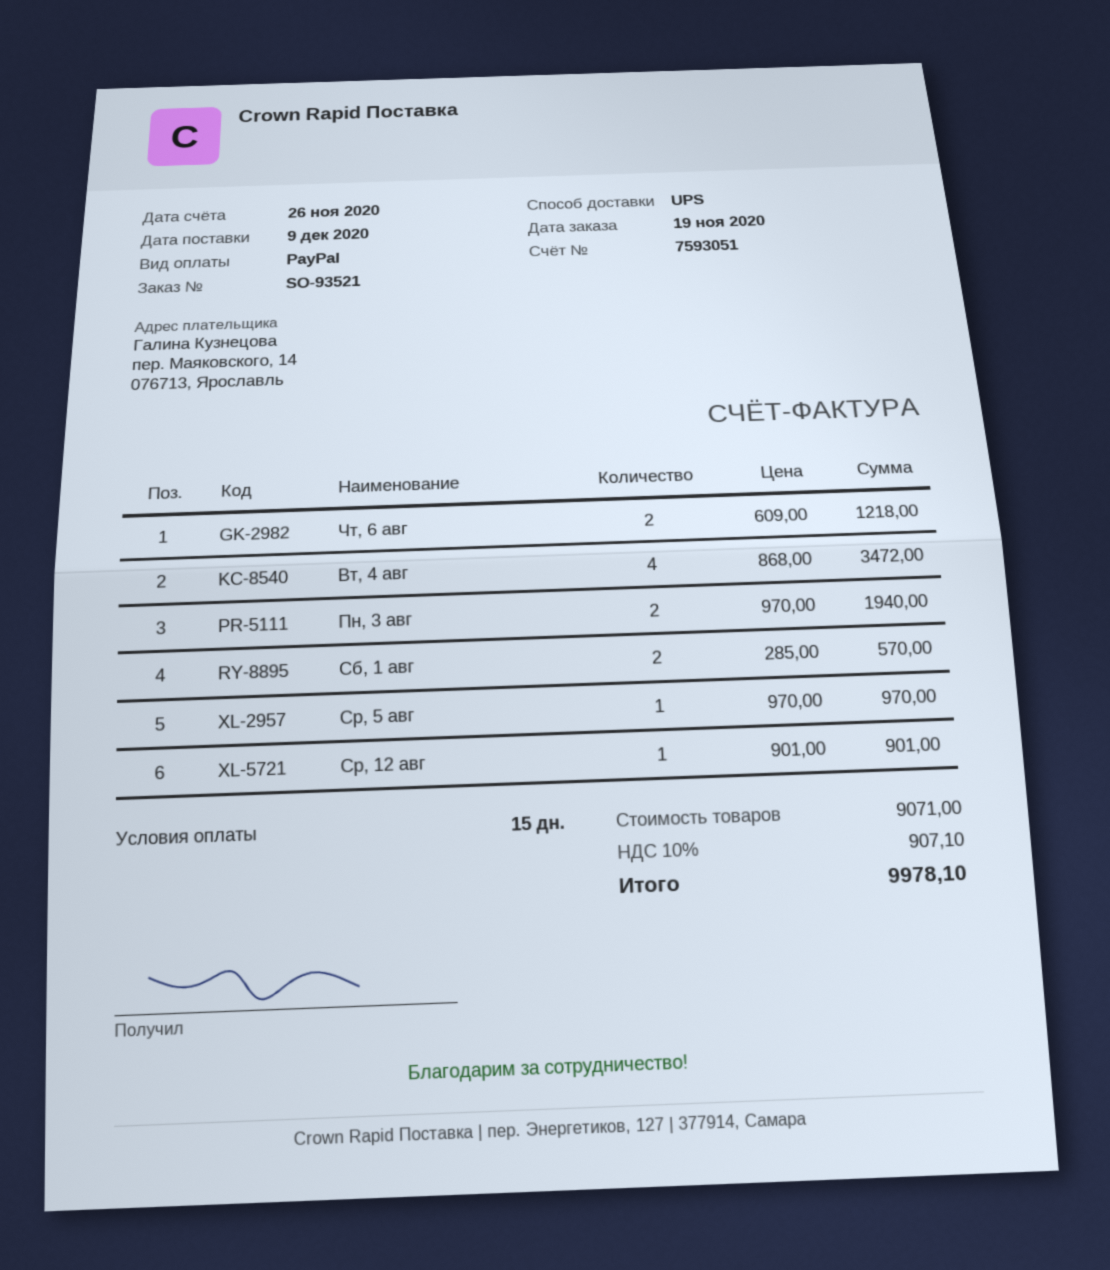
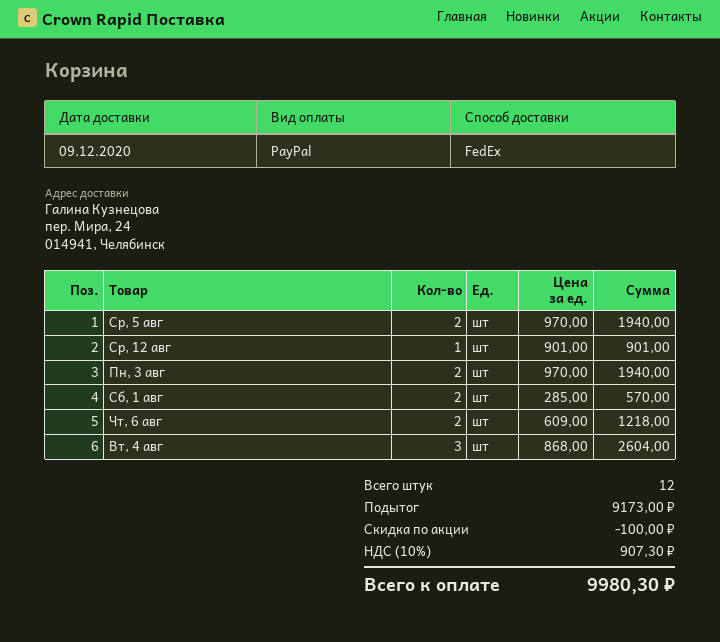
shipping method: UPS -> FedEx
Вт, 4 авг: 4 x 868.00 = 3472.00 -> 3 x 868.00 = 2604.00
Ср, 5 авг: 1 x 970.00 = 970.00 -> 2 x 970.00 = 1940.00
subtotal: 9071.00 -> 9173.00
discount: none -> 100.00
tax: 10% = 907.10 -> 10% = 907.30
total: 9978.10 -> 9980.30

